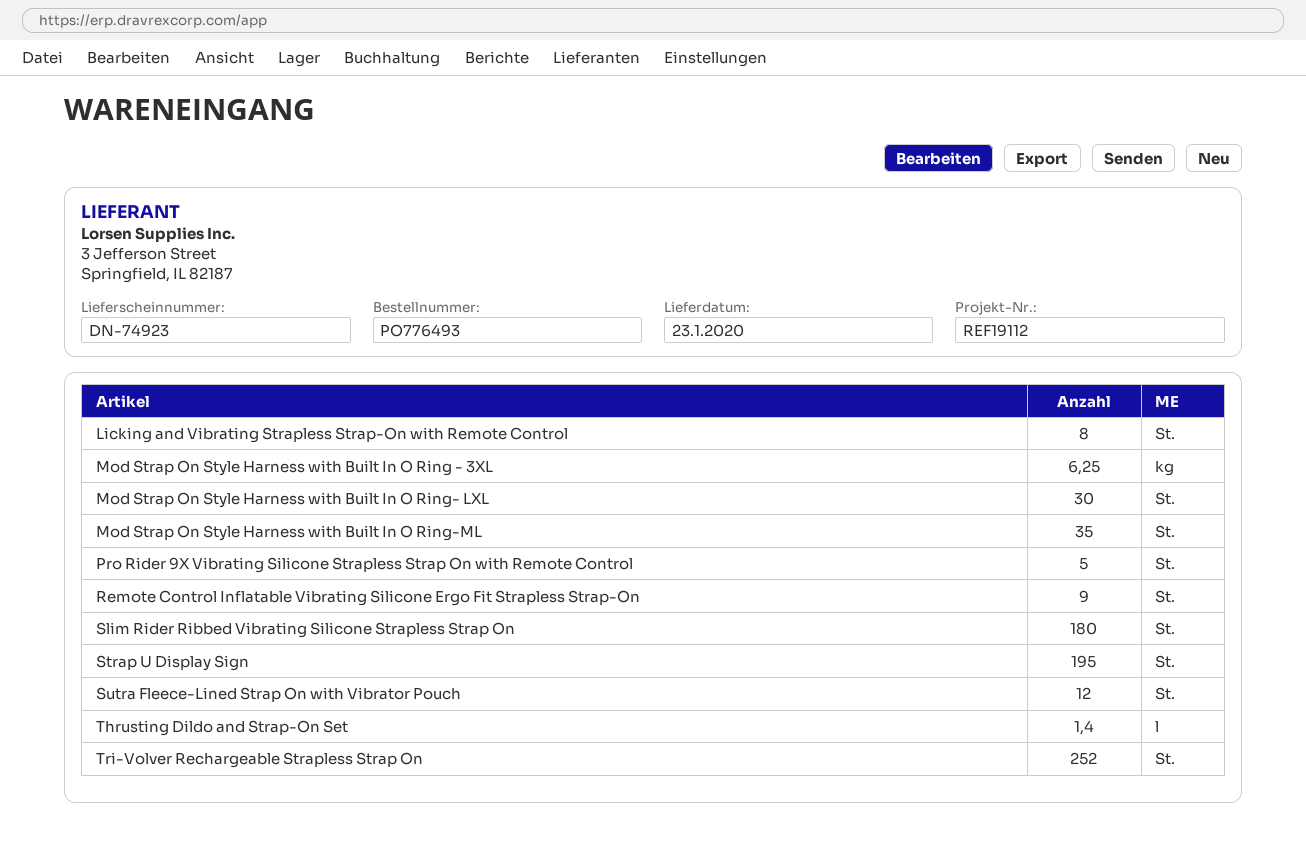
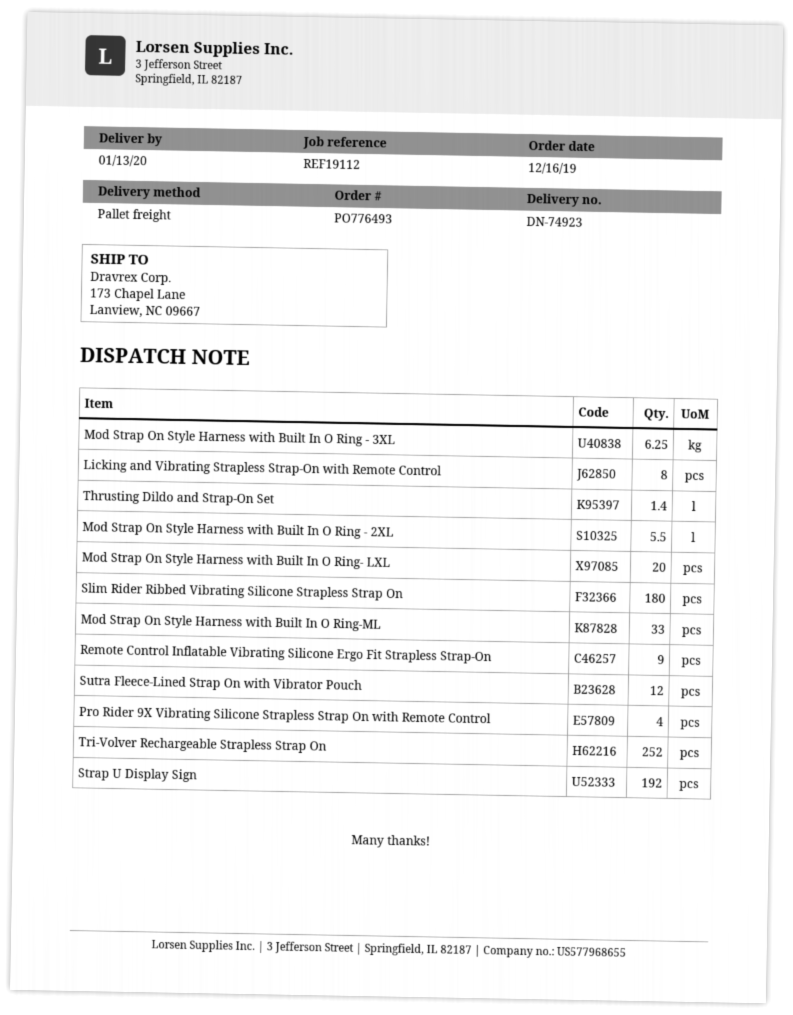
delivery date: 2020-01-23 -> 2020-01-13
Mod Strap On Style Harness with Built In O Ring- LXL: 30 -> 20
Mod Strap On Style Harness with Built In O Ring-ML: 35 -> 33
Pro Rider 9X Vibrating Silicone Strapless Strap On with Remote Control: 5 -> 4
Strap U Display Sign: 195 -> 192
Mod Strap On Style Harness with Built In O Ring - 2XL: none -> 5.5

